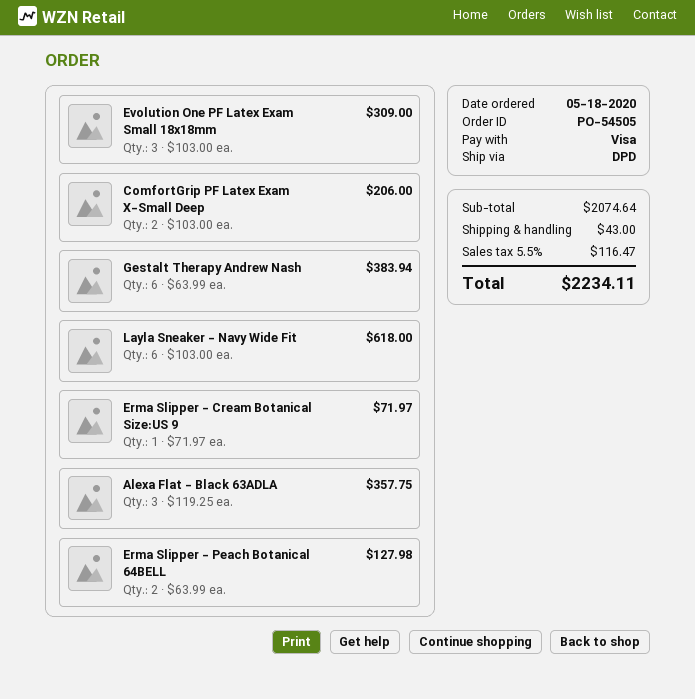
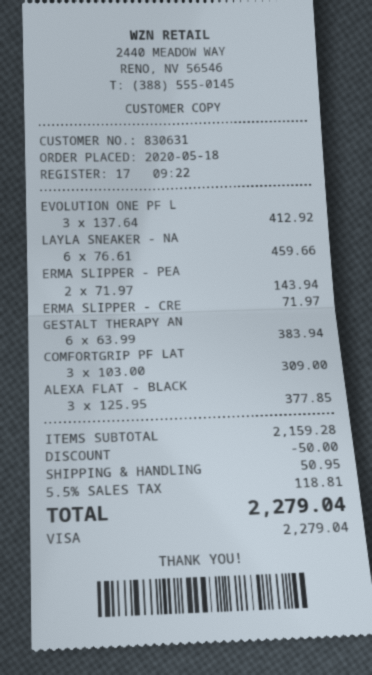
Evolution One PF Latex Exam Small 18x18mm: 3 x 103.00 = 309.00 -> 3 x 137.64 = 412.92
ComfortGrip PF Latex Exam X-Small Deep: 2 x 103.00 = 206.00 -> 3 x 103.00 = 309.00
Layla Sneaker - Navy Wide Fit: 6 x 103.00 = 618.00 -> 6 x 76.61 = 459.66
Alexa Flat - Black 63ADLA: 3 x 119.25 = 357.75 -> 3 x 125.95 = 377.85
Erma Slipper - Peach Botanical 64BELL: 2 x 63.99 = 127.98 -> 2 x 71.97 = 143.94
subtotal: 2074.64 -> 2159.28
discount: none -> 50.00
shipping: 43.00 -> 50.95
tax: 5.5% = 116.47 -> 5.5% = 118.81
total: 2234.11 -> 2279.04

